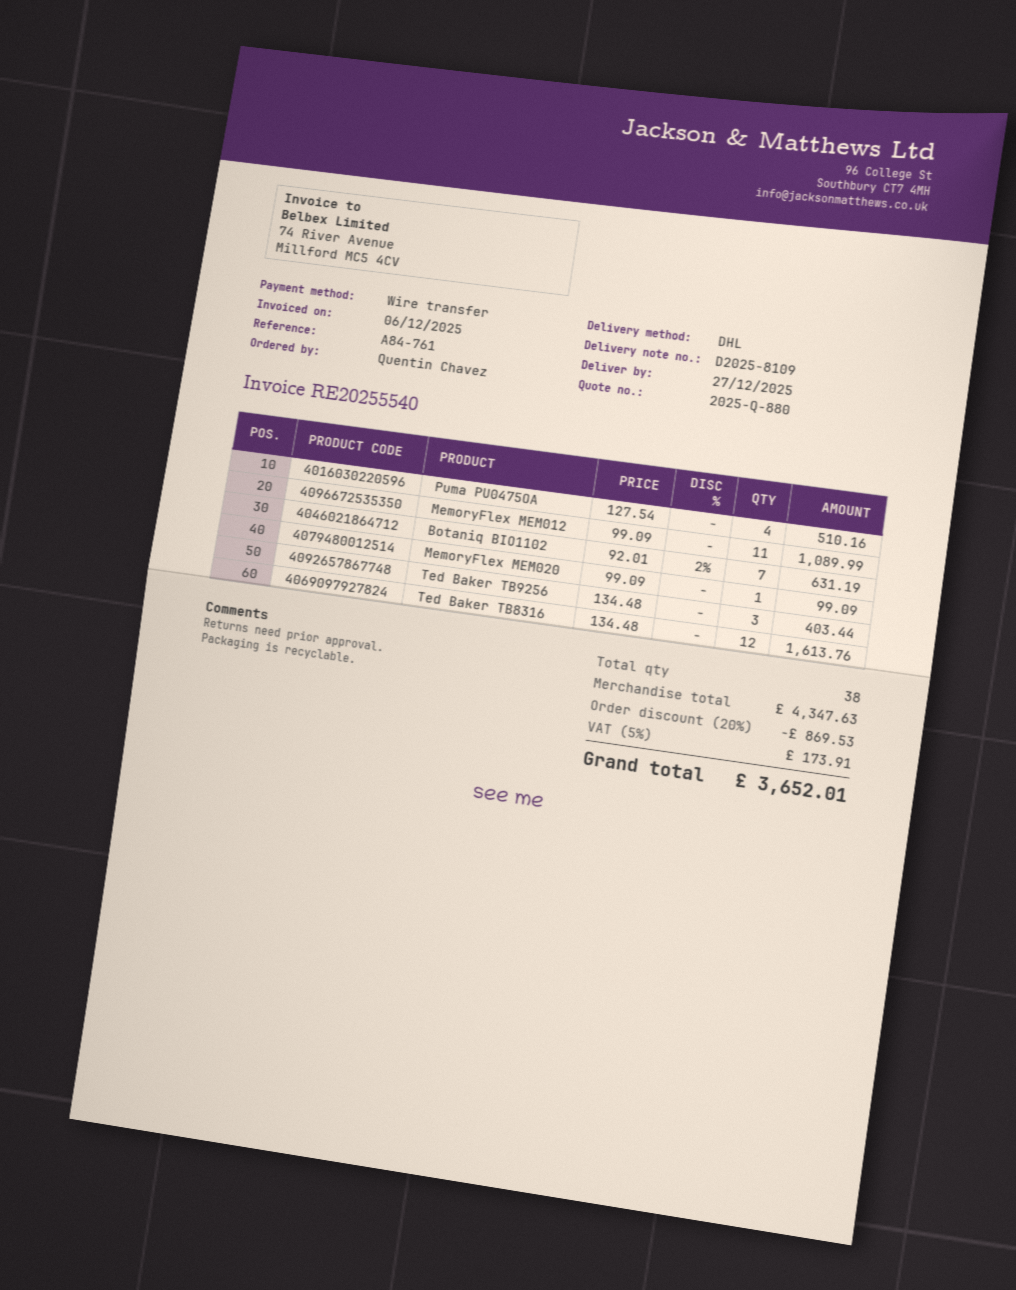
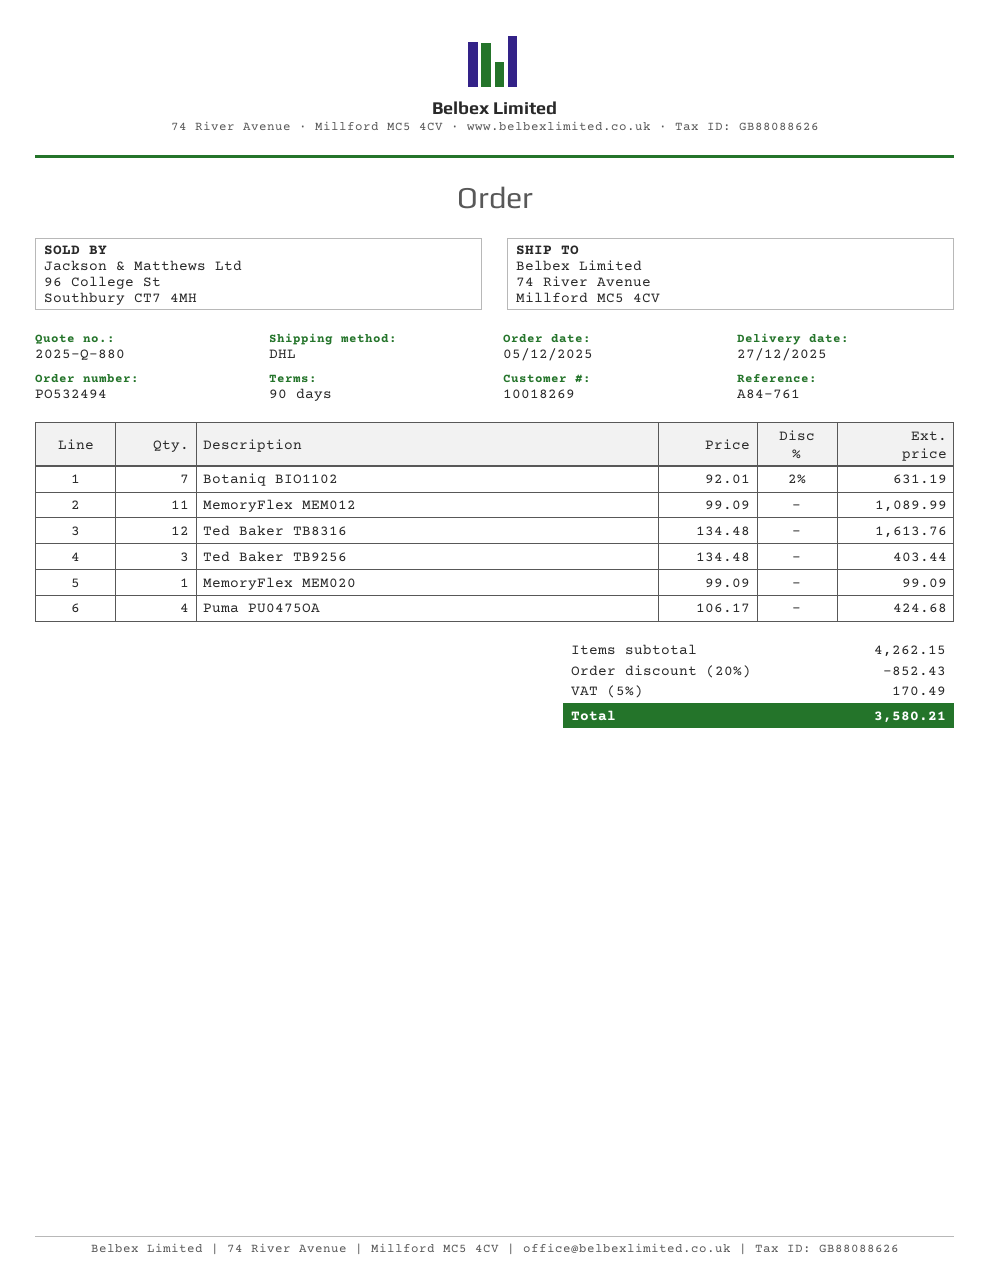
Puma PU0475OA: 4 x 127.54 = 510.16 -> 4 x 106.17 = 424.68
subtotal: 4347.63 -> 4262.15
discount: 20% = 869.53 -> 20% = 852.43
tax: 5% = 173.91 -> 5% = 170.49
total: 3652.01 -> 3580.21

